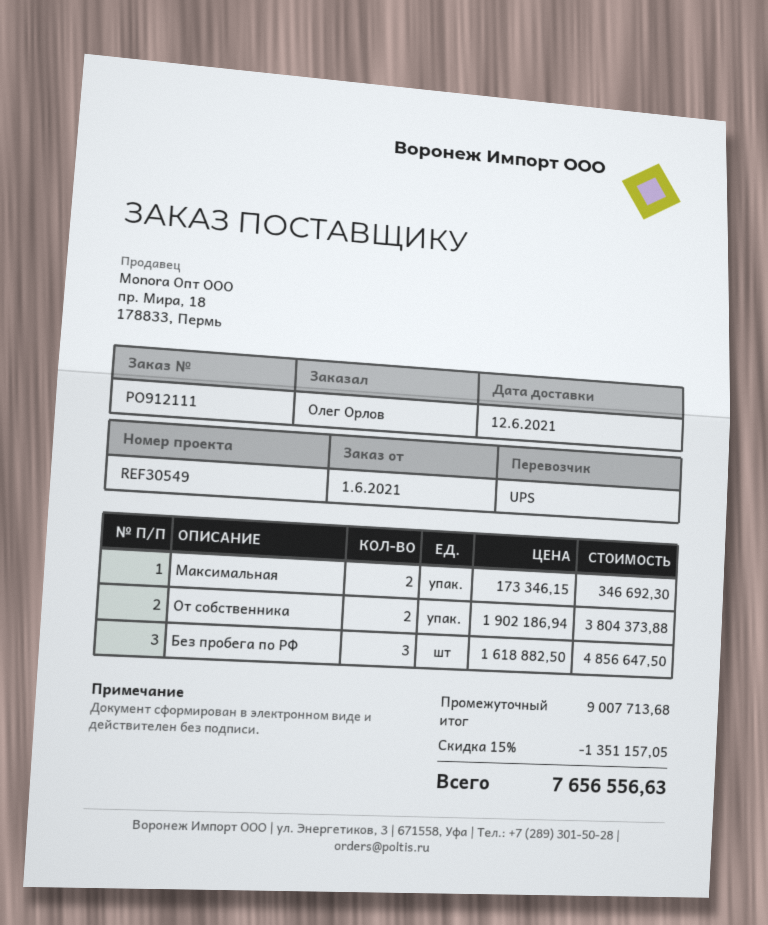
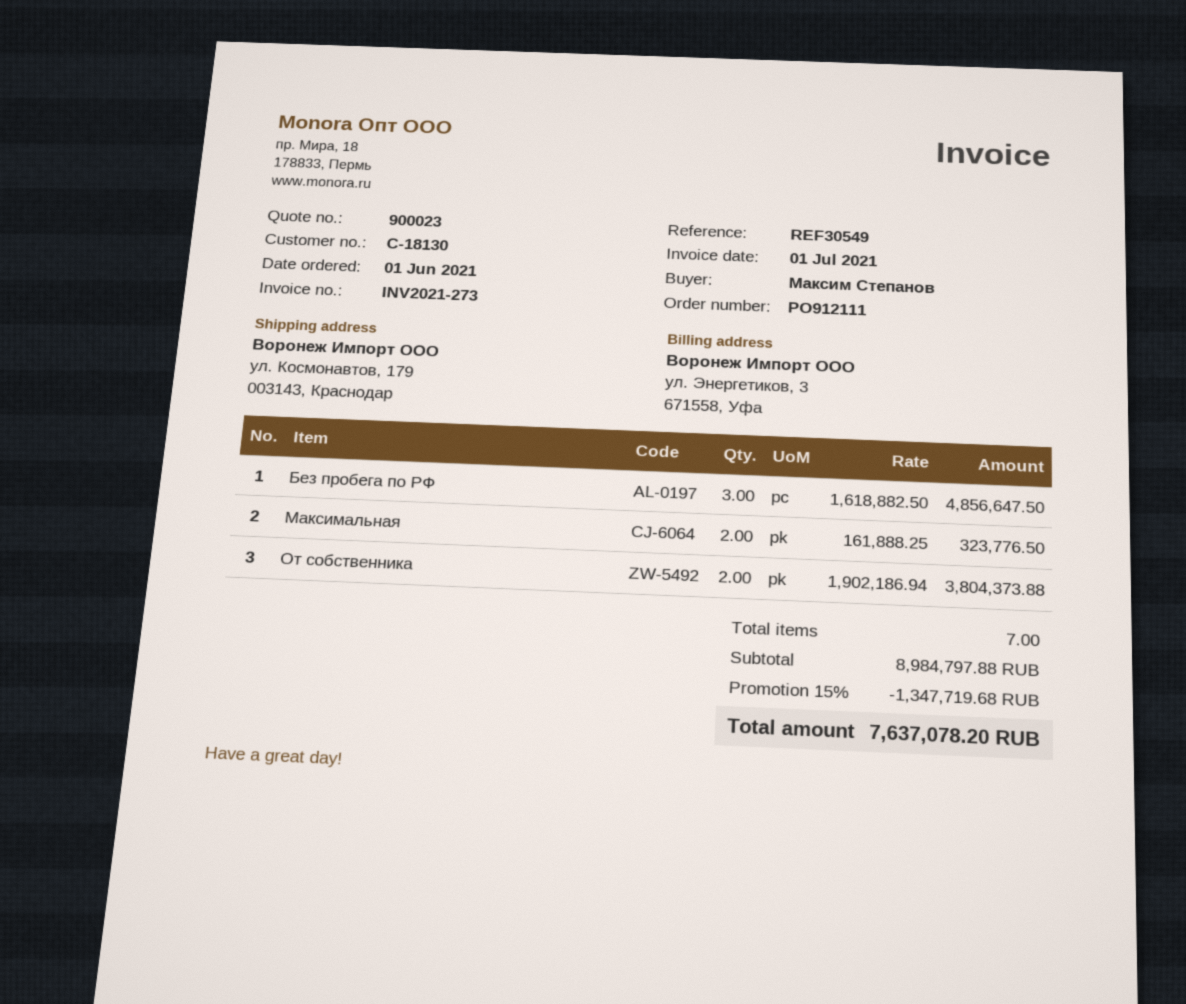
ordered by: Олег Орлов -> Максим Степанов
Максимальная: 2 x 173346.15 = 346692.30 -> 2 x 161888.25 = 323776.50
subtotal: 9007713.68 -> 8984797.88
discount: 15% = 1351157.05 -> 15% = 1347719.68
total: 7656556.63 -> 7637078.20

